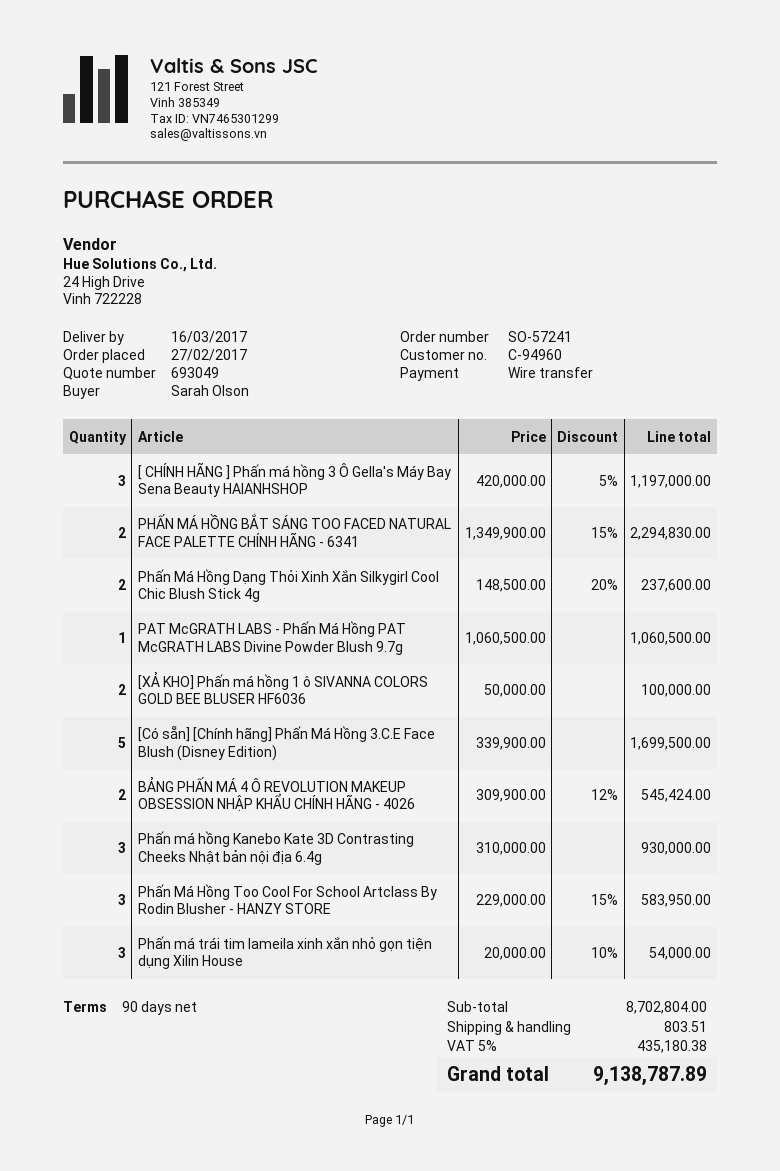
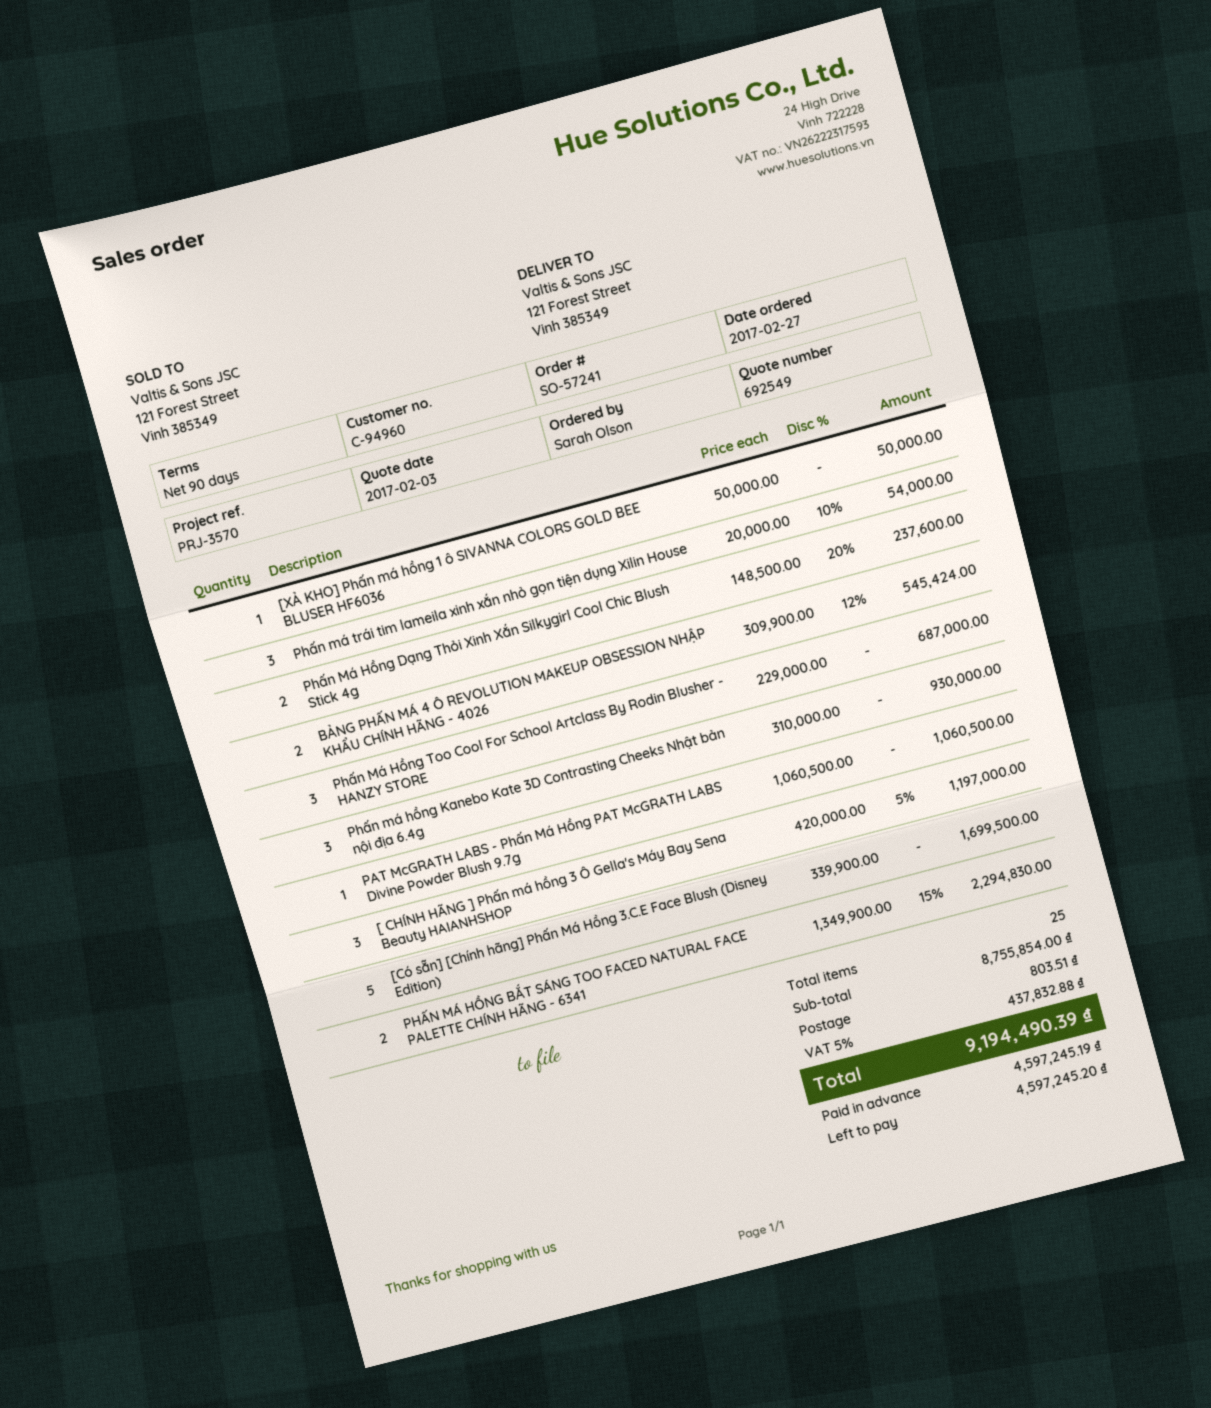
quote number: 693049 -> 692549
[XẢ KHO] Phấn má hồng 1 ô SIVANNA COLORS GOLD BEE BLUSER HF6036: 2 x 50000.00 = 100000.00 -> 1 x 50000.00 = 50000.00
Phấn Má Hồng Too Cool For School Artclass By Rodin Blusher - HANZY STORE: 3 x 229000.00 - 15% = 583950.00 -> 3 x 229000.00 = 687000.00
subtotal: 8702804.00 -> 8755854.00
tax: 5% = 435180.38 -> 5% = 437832.88
total: 9138787.89 -> 9194490.39

